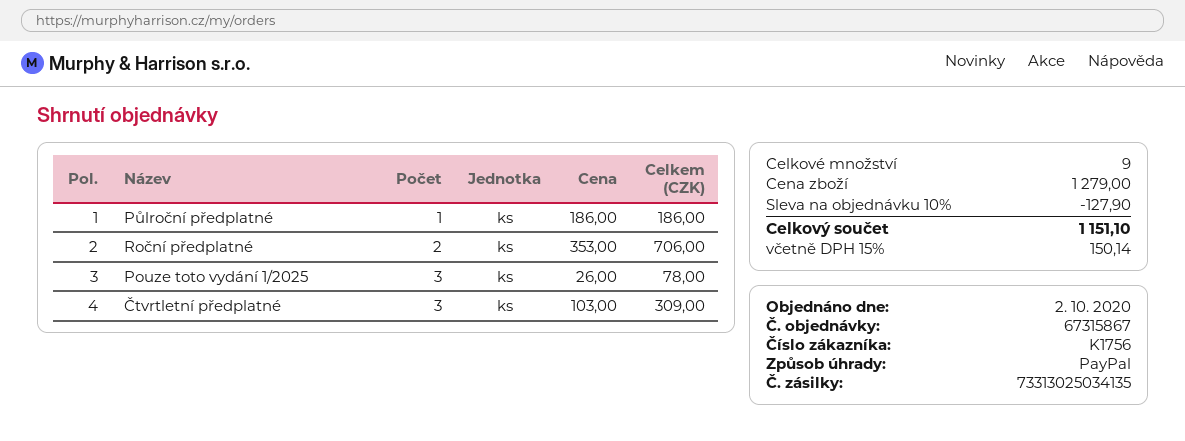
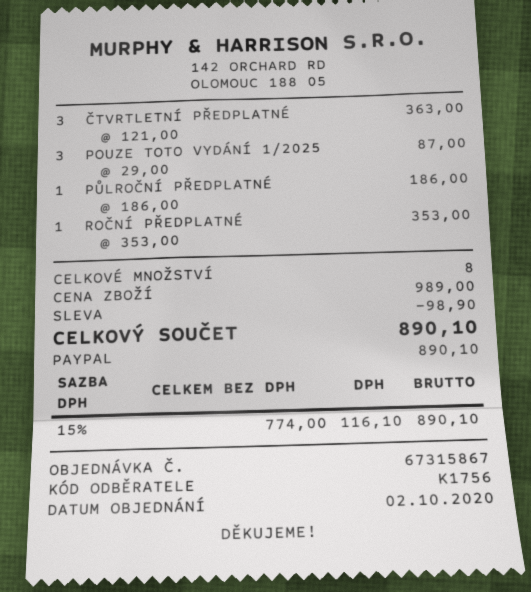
Roční předplatné: 2 x 353.00 = 706.00 -> 1 x 353.00 = 353.00
Pouze toto vydání 1/2025: 3 x 26.00 = 78.00 -> 3 x 29.00 = 87.00
Čtvrtletní předplatné: 3 x 103.00 = 309.00 -> 3 x 121.00 = 363.00
total quantity: 9 -> 8
subtotal: 1279.00 -> 989.00
discount: 127.90 -> 98.90
tax: 15% = 150.14 -> 15% = 116.10
total: 1151.10 -> 890.10

